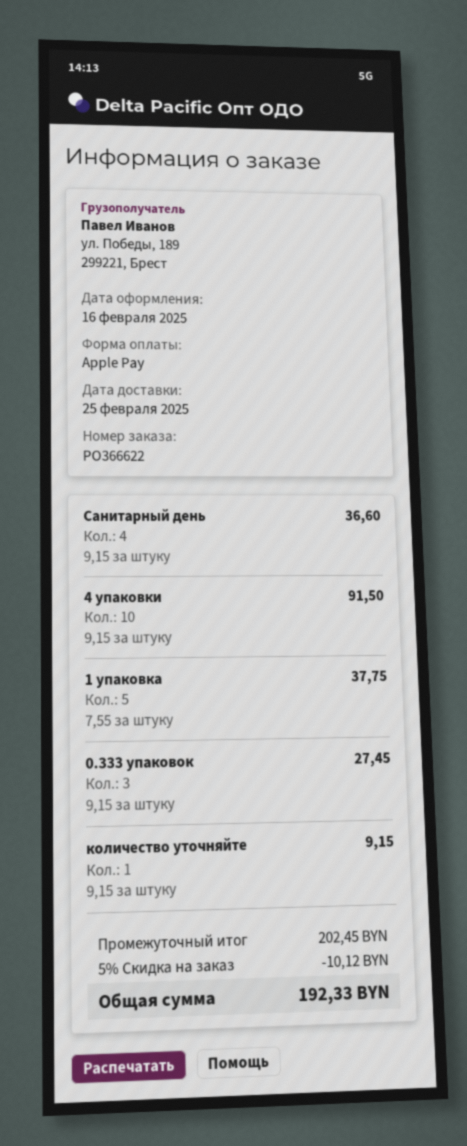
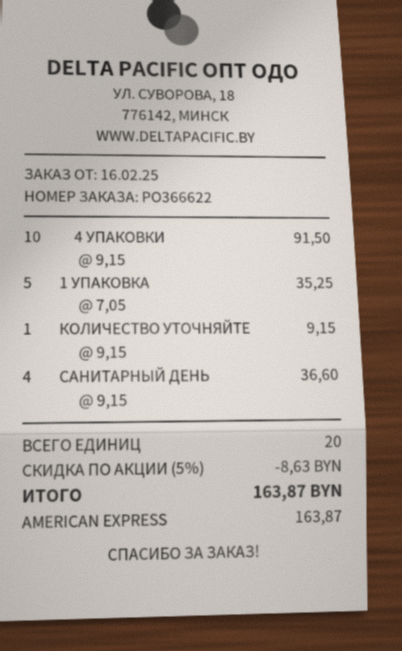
payment method: Apple Pay -> American Express
1 упаковка: 5 x 7.55 = 37.75 -> 5 x 7.05 = 35.25
0.333 упаковок: 3 x 9.15 = 27.45 -> none
discount: 5% = 10.12 -> 5% = 8.63
total: 192.33 -> 163.87

